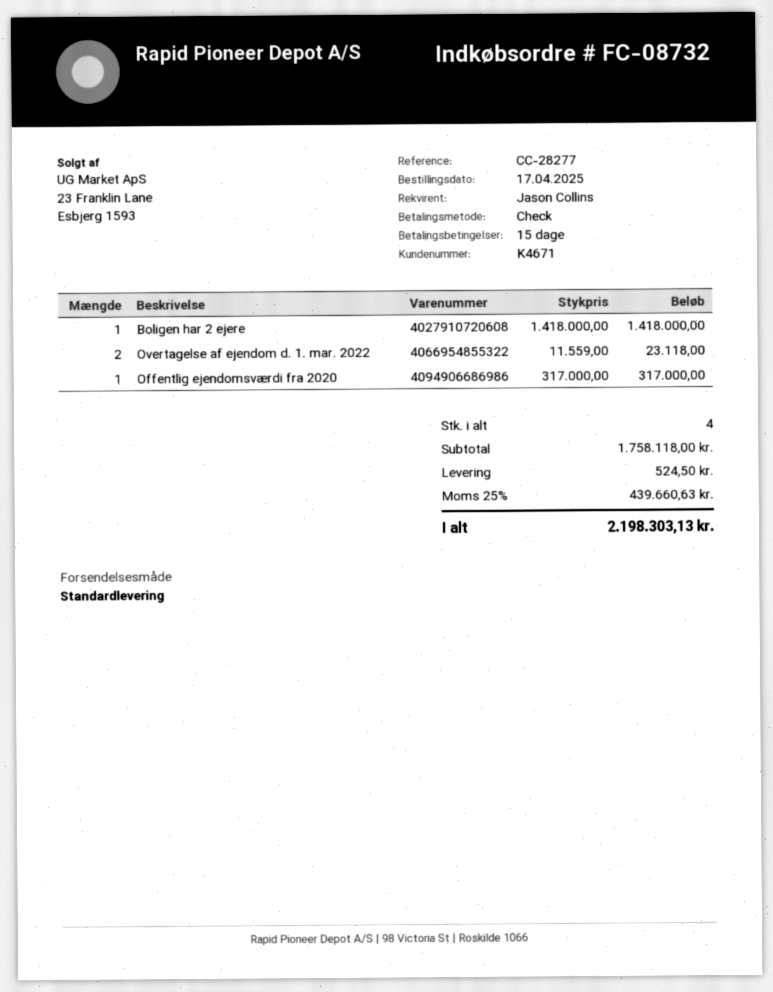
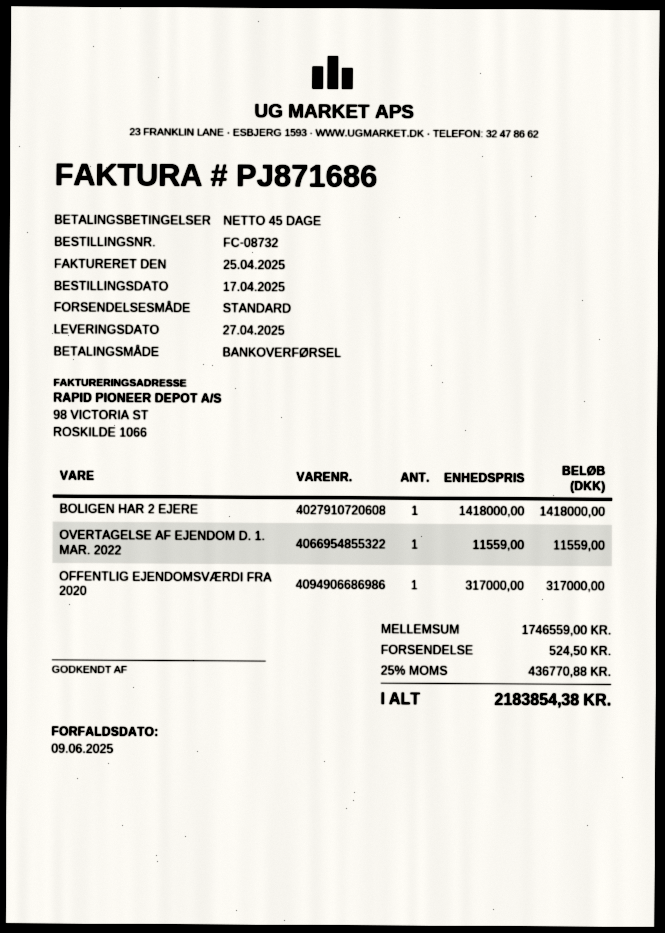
payment terms: 15 days -> 45 days
payment method: cheque -> bank transfer
Overtagelse af ejendom d. 1. mar. 2022: 2 x 11559.00 = 23118.00 -> 1 x 11559.00 = 11559.00
subtotal: 1758118.00 -> 1746559.00
tax: 25% = 439660.63 -> 25% = 436770.88
total: 2198303.13 -> 2183854.38

